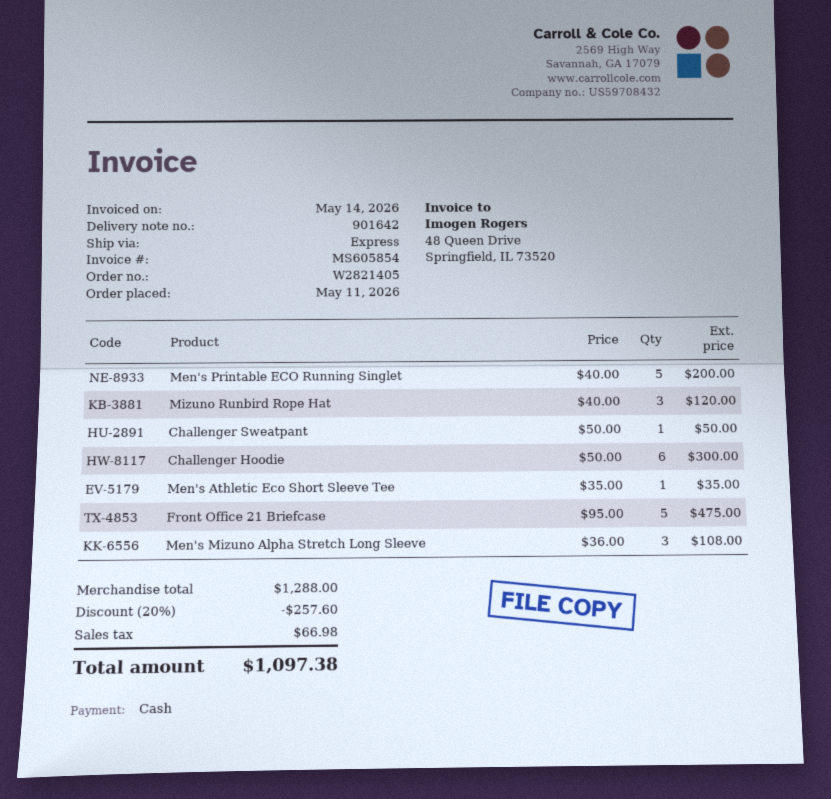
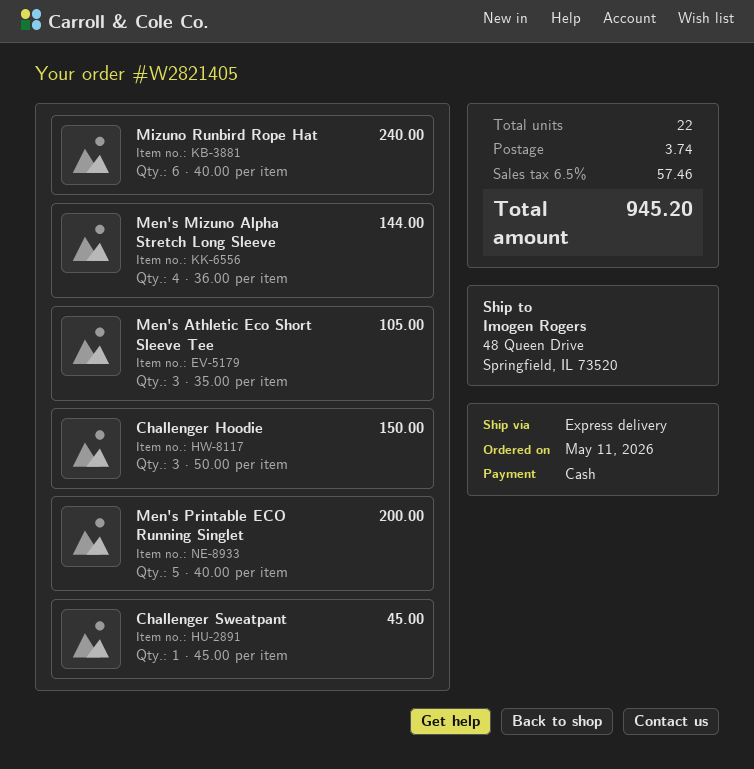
Mizuno Runbird Rope Hat: 3 x 40.00 = 120.00 -> 6 x 40.00 = 240.00
Challenger Sweatpant: 1 x 50.00 = 50.00 -> 1 x 45.00 = 45.00
Challenger Hoodie: 6 x 50.00 = 300.00 -> 3 x 50.00 = 150.00
Men's Athletic Eco Short Sleeve Tee: 1 x 35.00 = 35.00 -> 3 x 35.00 = 105.00
Front Office 21 Briefcase: 5 x 95.00 = 475.00 -> none
Men's Mizuno Alpha Stretch Long Sleeve: 3 x 36.00 = 108.00 -> 4 x 36.00 = 144.00
discount: 20% = 257.60 -> none
shipping: none -> 3.74
tax: 66.98 -> 57.46
total: 1097.38 -> 945.20

